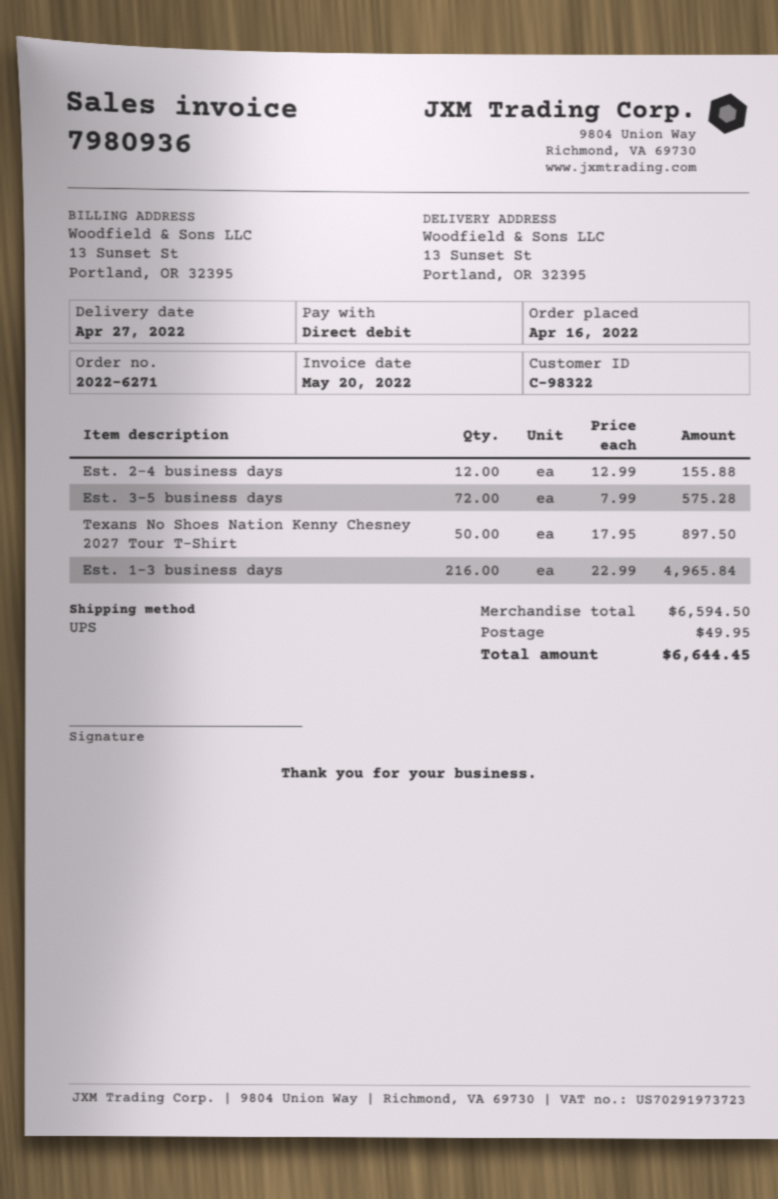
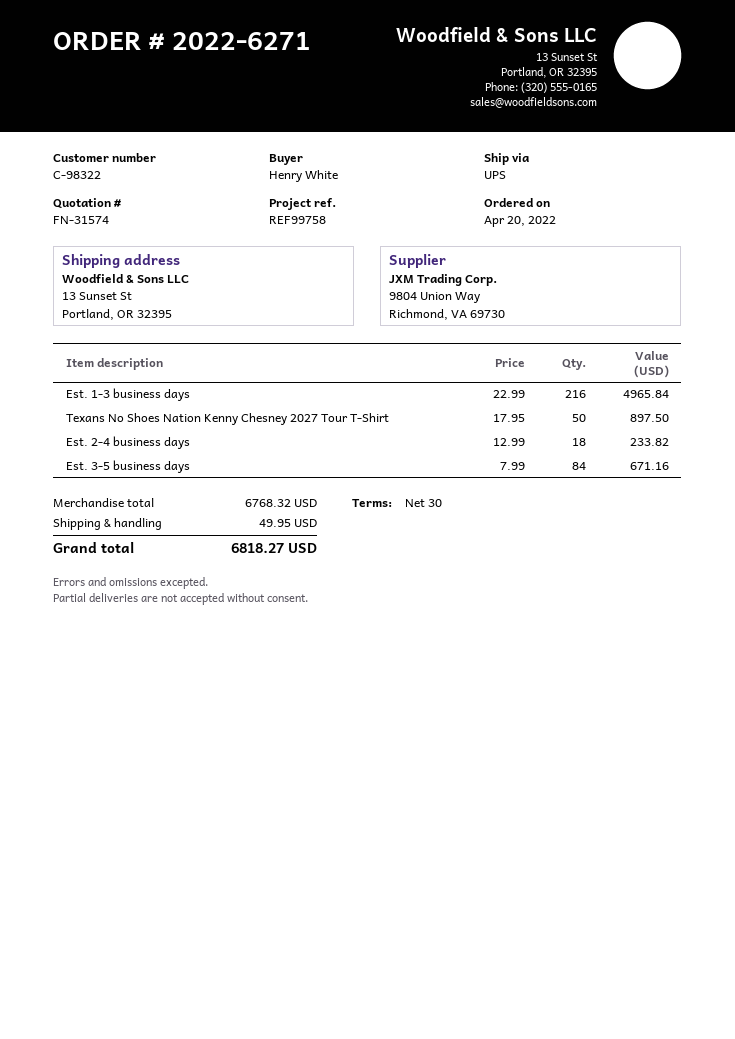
order date: 2022-04-16 -> 2022-04-20
Est. 2-4 business days: 12 x 12.99 = 155.88 -> 18 x 12.99 = 233.82
Est. 3-5 business days: 72 x 7.99 = 575.28 -> 84 x 7.99 = 671.16
subtotal: 6594.50 -> 6768.32
total: 6644.45 -> 6818.27

